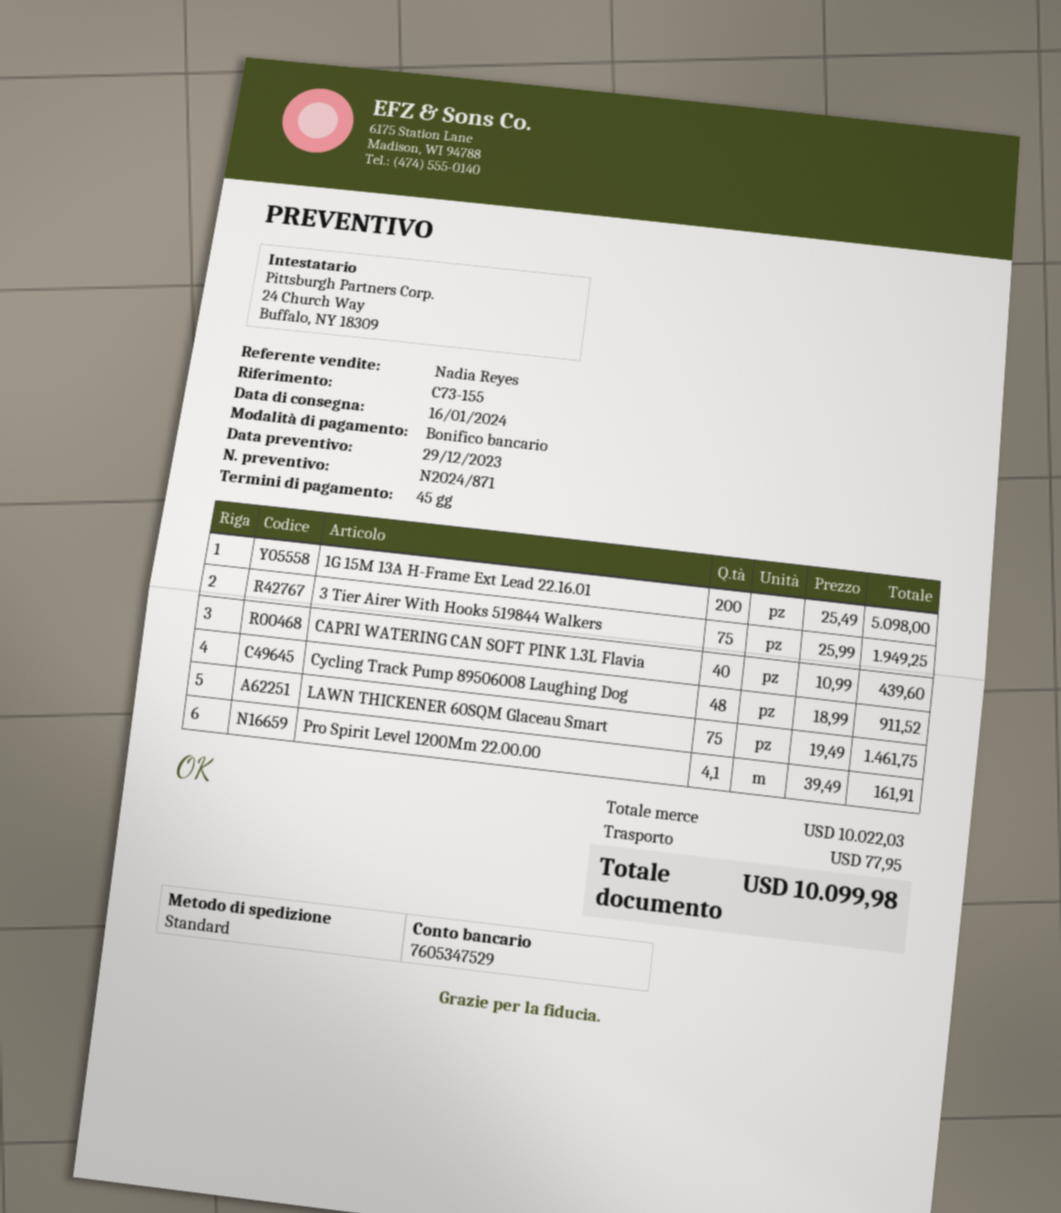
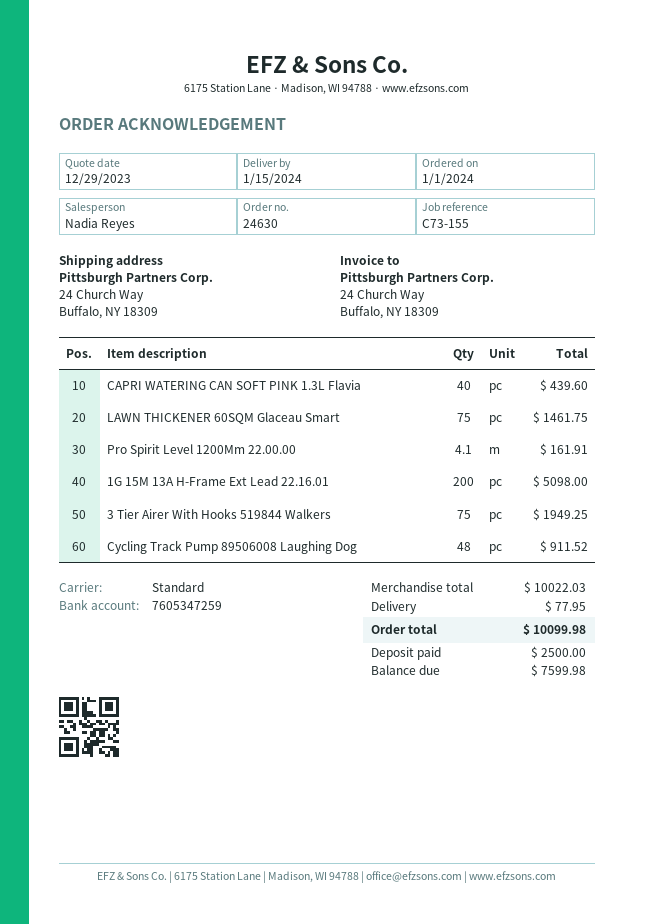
delivery date: 2024-01-16 -> 2024-01-15
bank account: 7605347529 -> 7605347259

